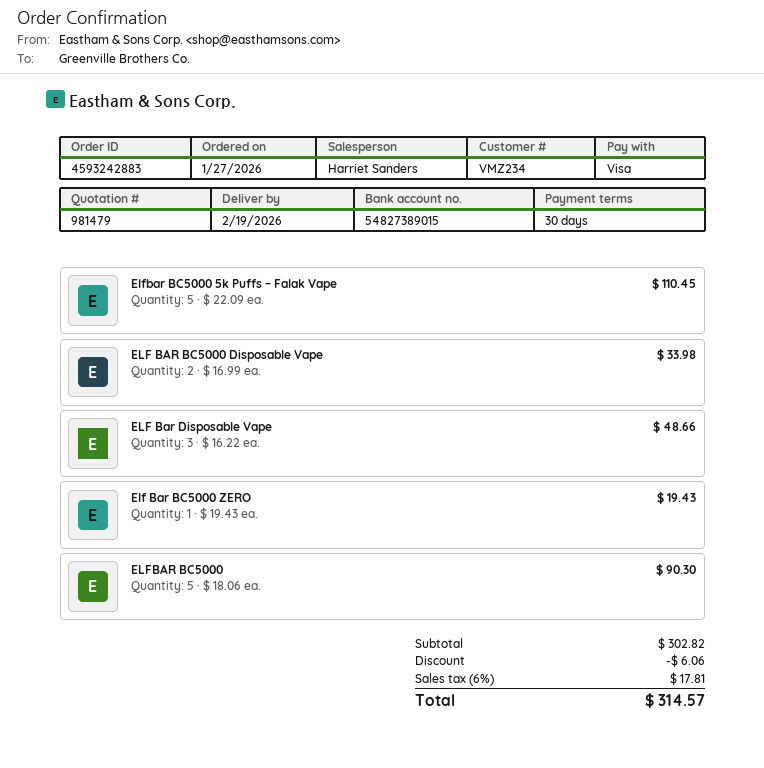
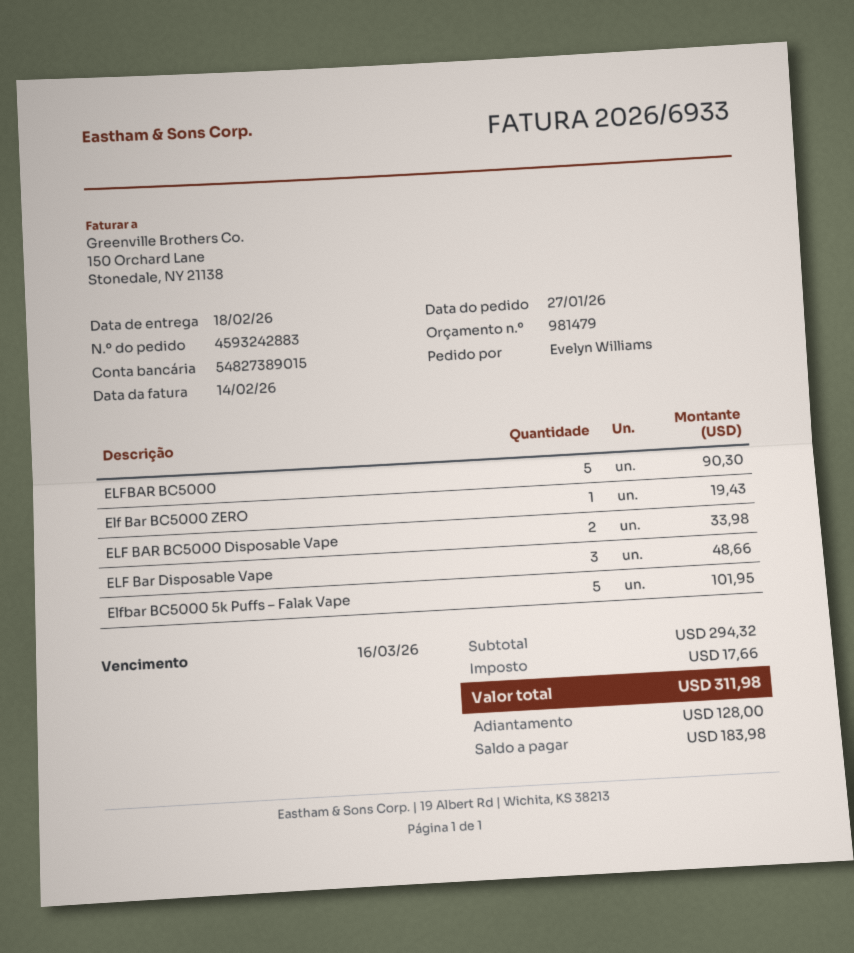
delivery date: 2026-02-19 -> 2026-02-18
Elfbar BC5000 5k Puffs – Falak Vape: 5 for 110.45 -> 5 for 101.95
subtotal: 302.82 -> 294.32
discount: 6.06 -> none
tax: 17.81 -> 17.66
total: 314.57 -> 311.98

